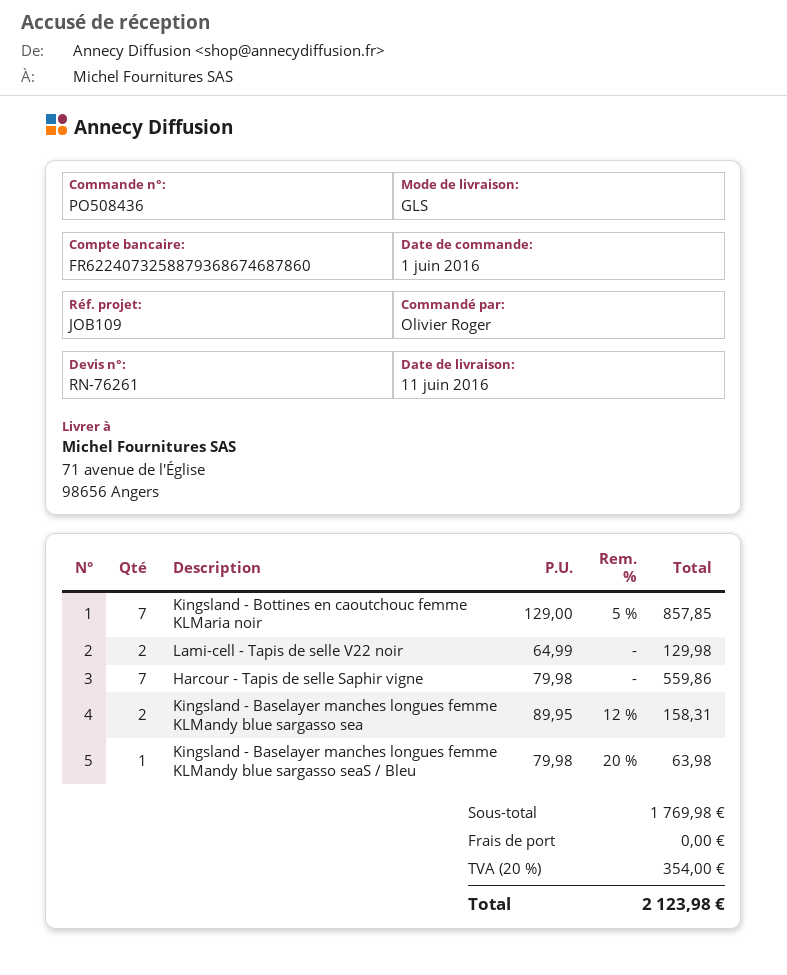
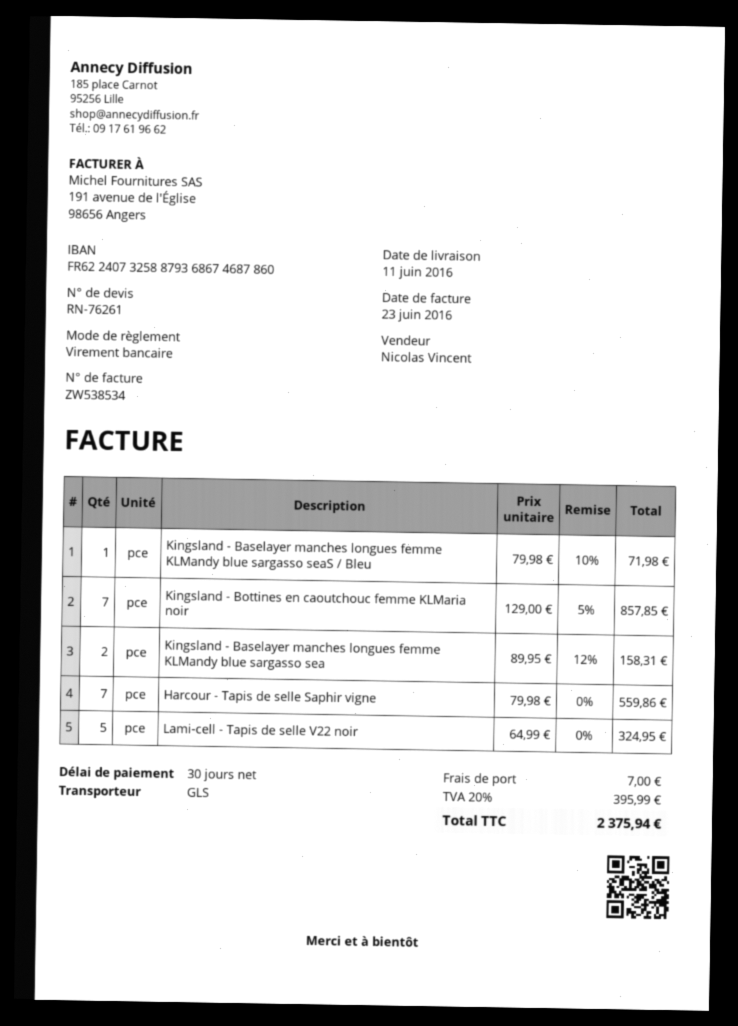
Lami-cell - Tapis de selle V22 noir: 2 x 64.99 = 129.98 -> 5 x 64.99 = 324.95
Kingsland - Baselayer manches longues femme KLMandy blue sargasso seaS / Bleu: 1 x 79.98 - 20% = 63.98 -> 1 x 79.98 - 10% = 71.98
shipping: 0.00 -> 7.00
tax: 20% = 354.00 -> 20% = 395.99
total: 2123.98 -> 2375.94

